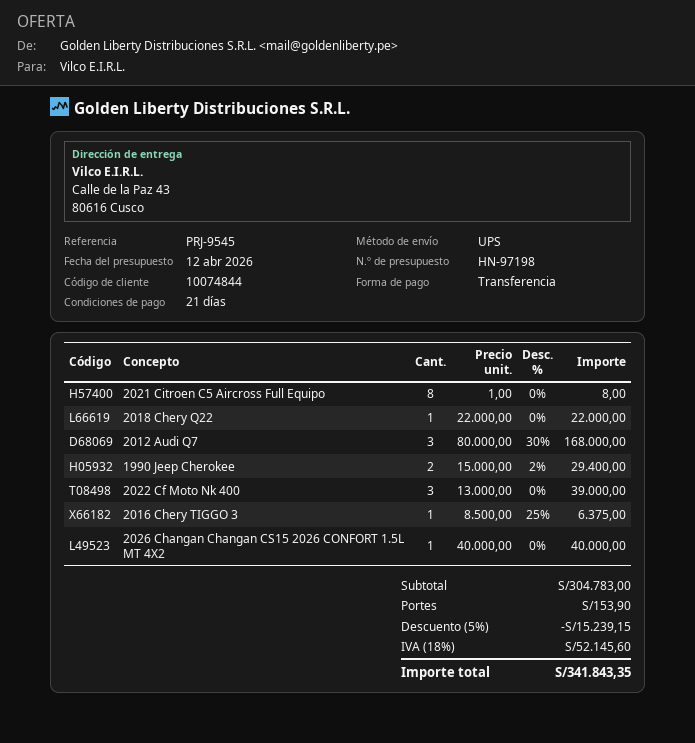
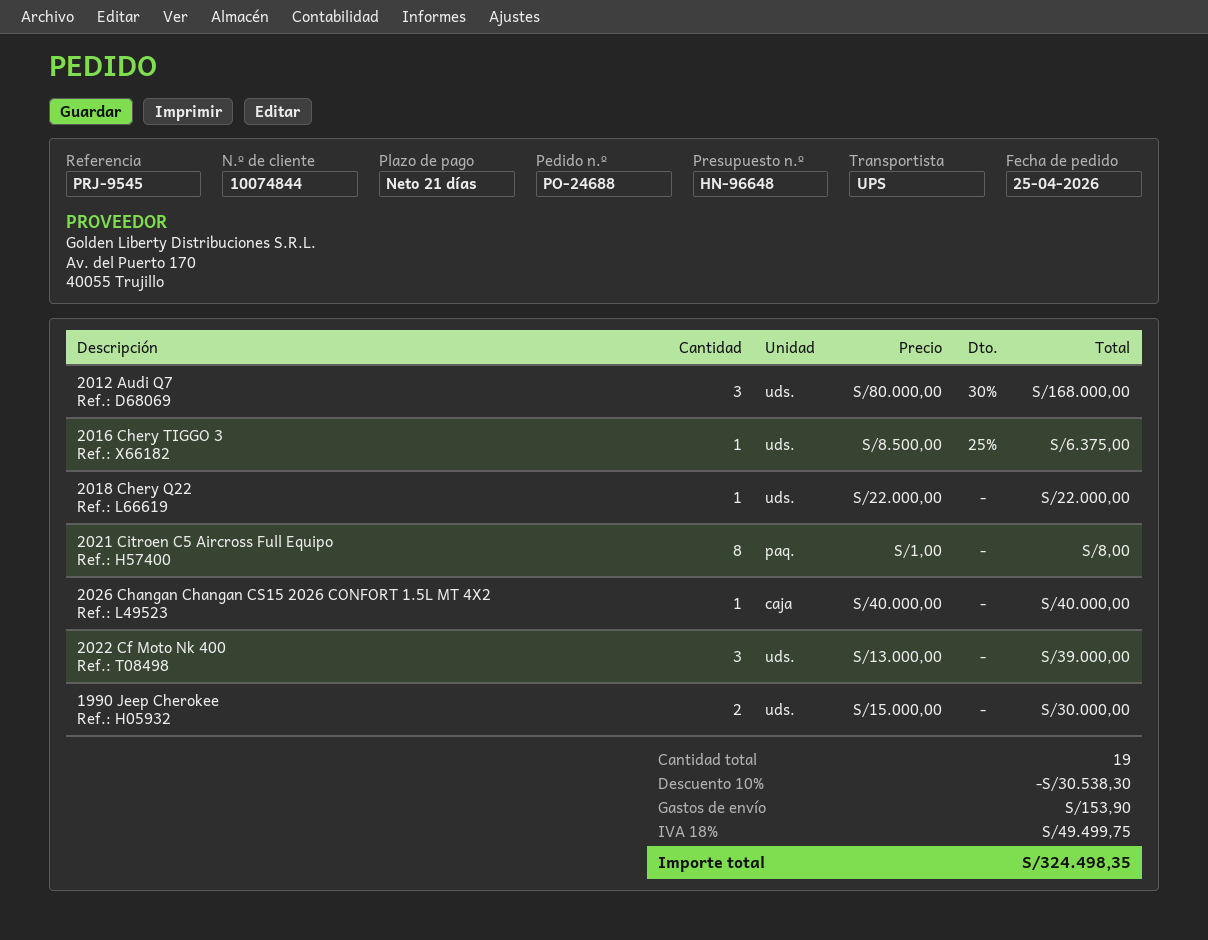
quote number: HN-97198 -> HN-96648
1990 Jeep Cherokee: 2 x 15000.00 - 2% = 29400.00 -> 2 x 15000.00 = 30000.00
discount: 5% = 15239.15 -> 10% = 30538.30
tax: 18% = 52145.60 -> 18% = 49499.75
total: 341843.35 -> 324498.35

